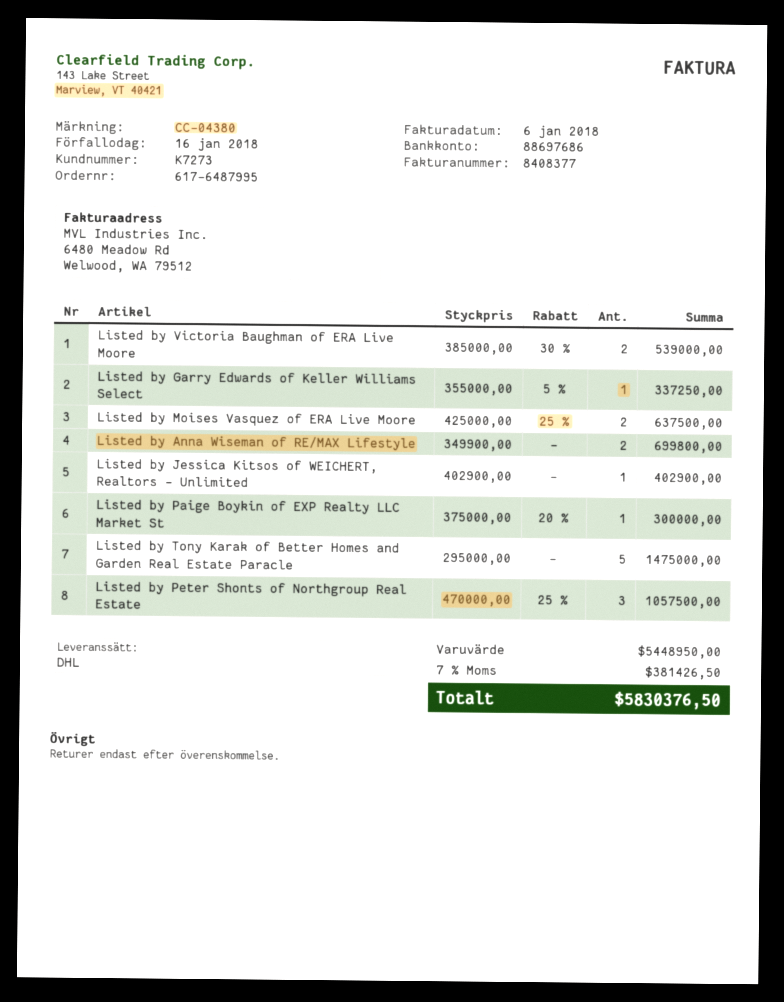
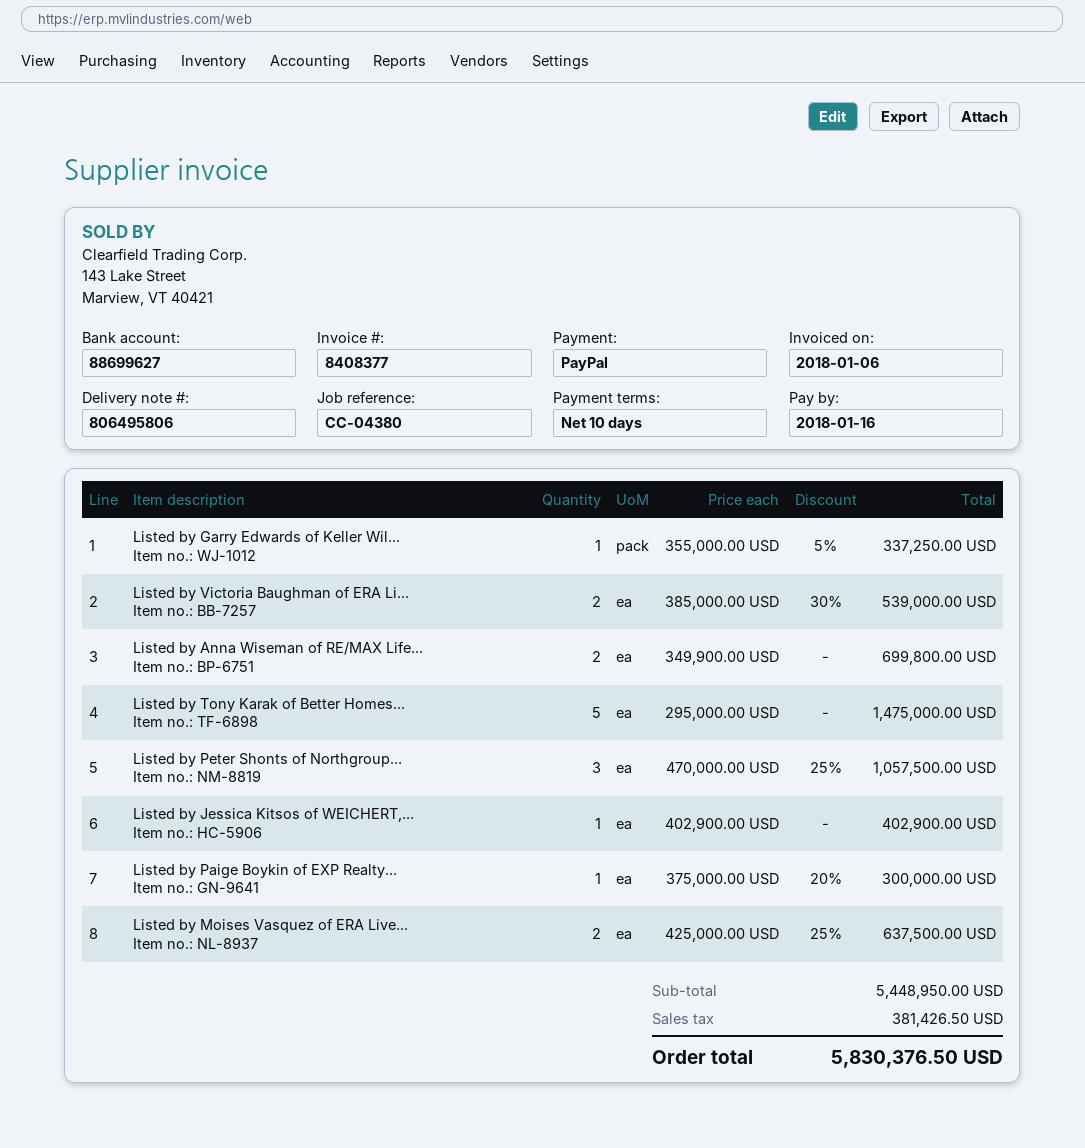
bank account: 88697686 -> 88699627

